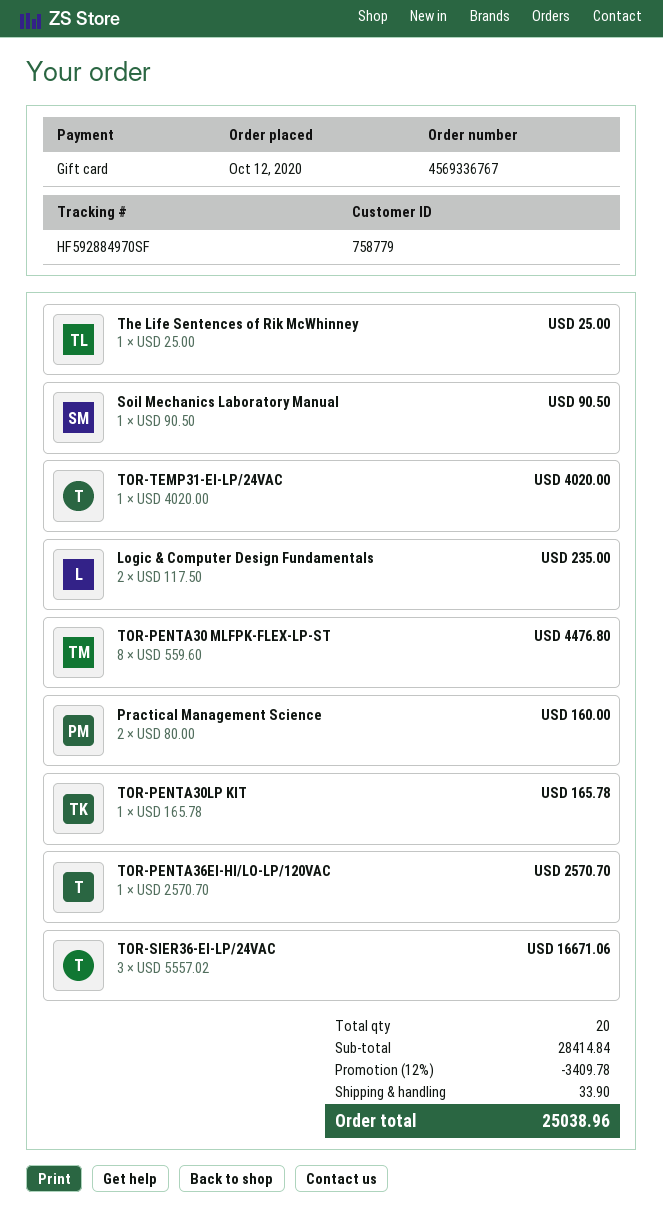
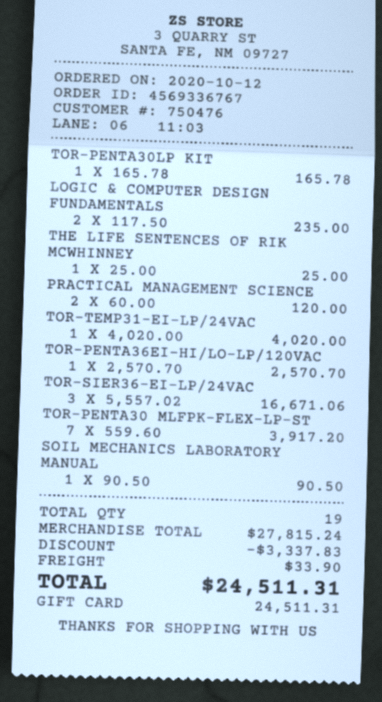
customer number: 758779 -> 750476
TOR-PENTA30 MLFPK-FLEX-LP-ST: 8 x 559.60 = 4476.80 -> 7 x 559.60 = 3917.20
Practical Management Science: 2 x 80.00 = 160.00 -> 2 x 60.00 = 120.00
total quantity: 20 -> 19
subtotal: 28414.84 -> 27815.24
discount: 3409.78 -> 3337.83
total: 25038.96 -> 24511.31

